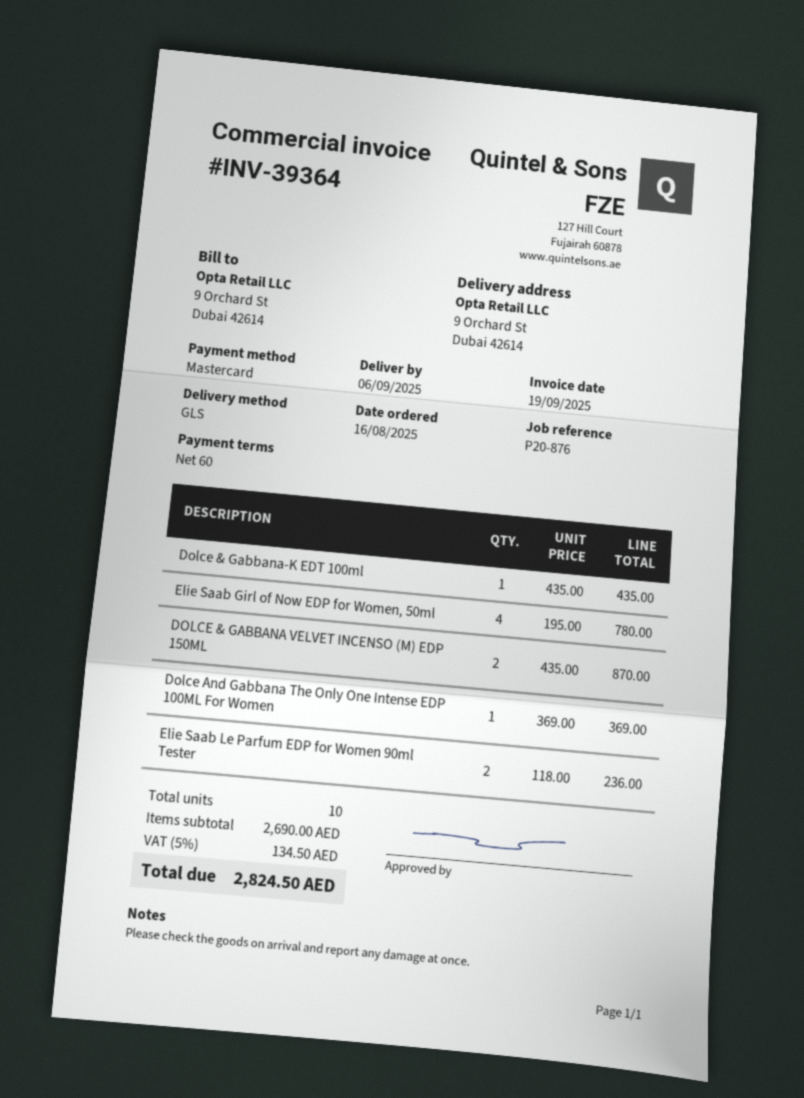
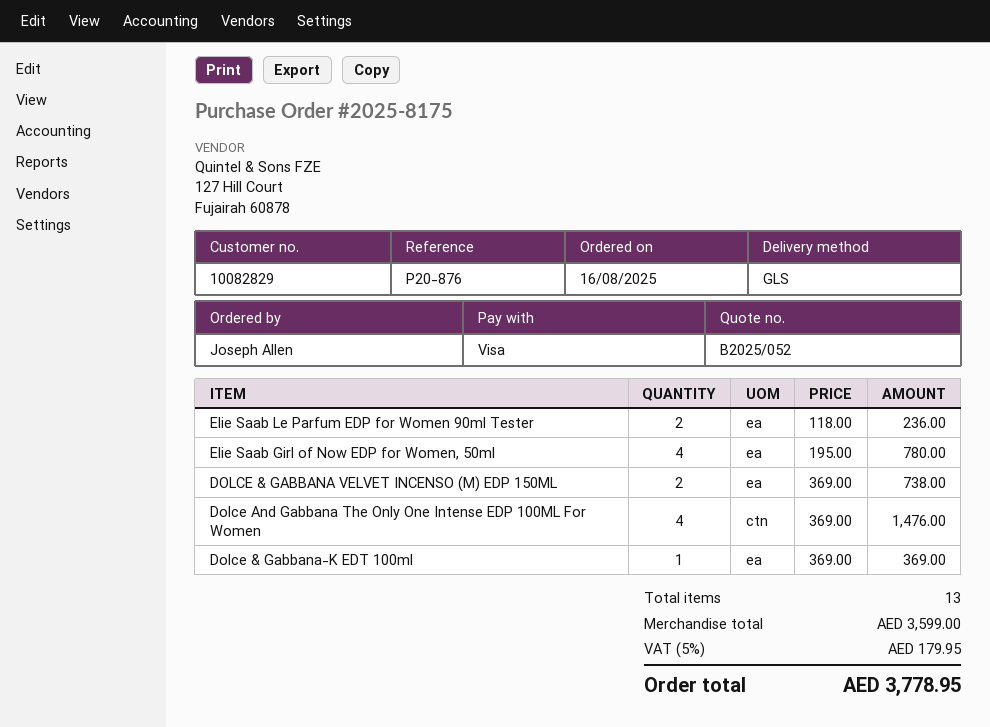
payment method: Mastercard -> Visa
Dolce & Gabbana-K EDT 100ml: 1 x 435.00 = 435.00 -> 1 x 369.00 = 369.00
DOLCE & GABBANA VELVET INCENSO (M) EDP 150ML: 2 x 435.00 = 870.00 -> 2 x 369.00 = 738.00
Dolce And Gabbana The Only One Intense EDP 100ML For Women: 1 x 369.00 = 369.00 -> 4 x 369.00 = 1476.00
total quantity: 10 -> 13
subtotal: 2690.00 -> 3599.00
tax: 5% = 134.50 -> 5% = 179.95
total: 2824.50 -> 3778.95

